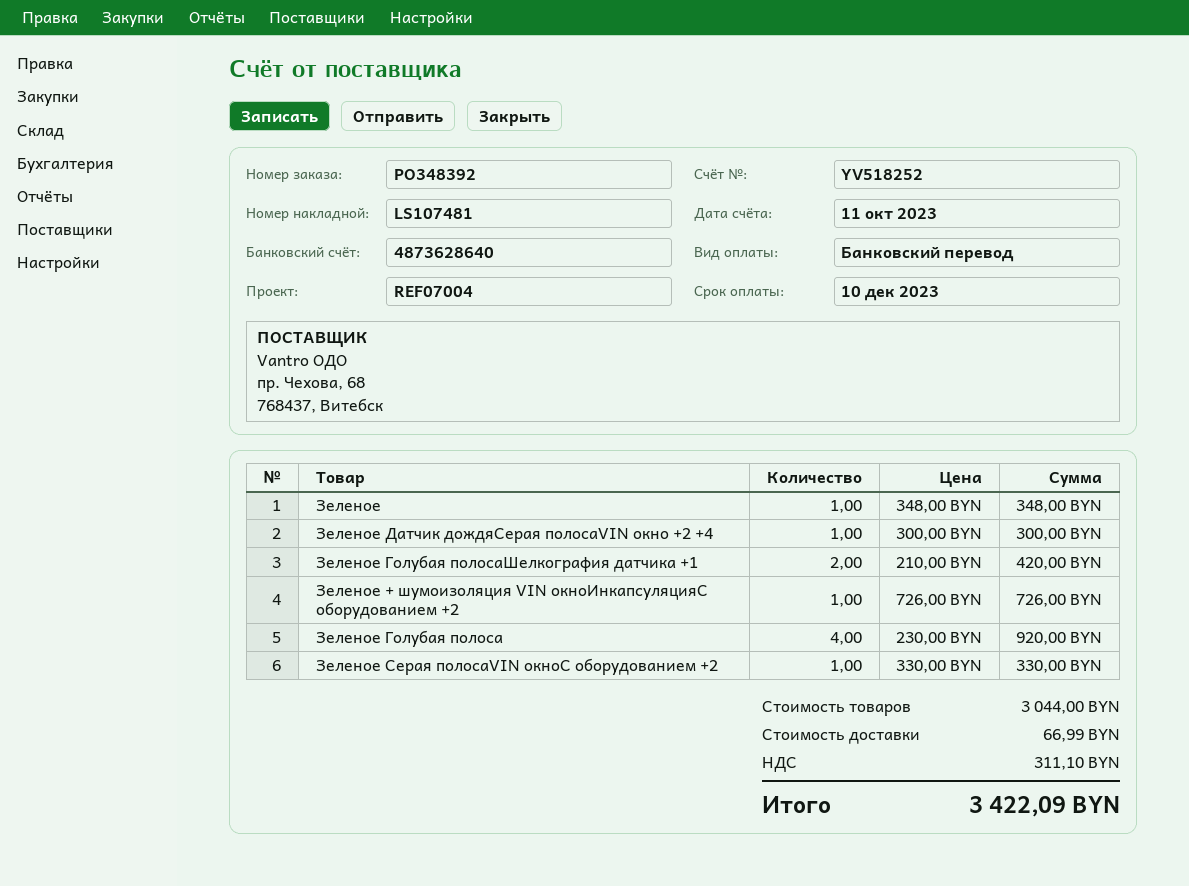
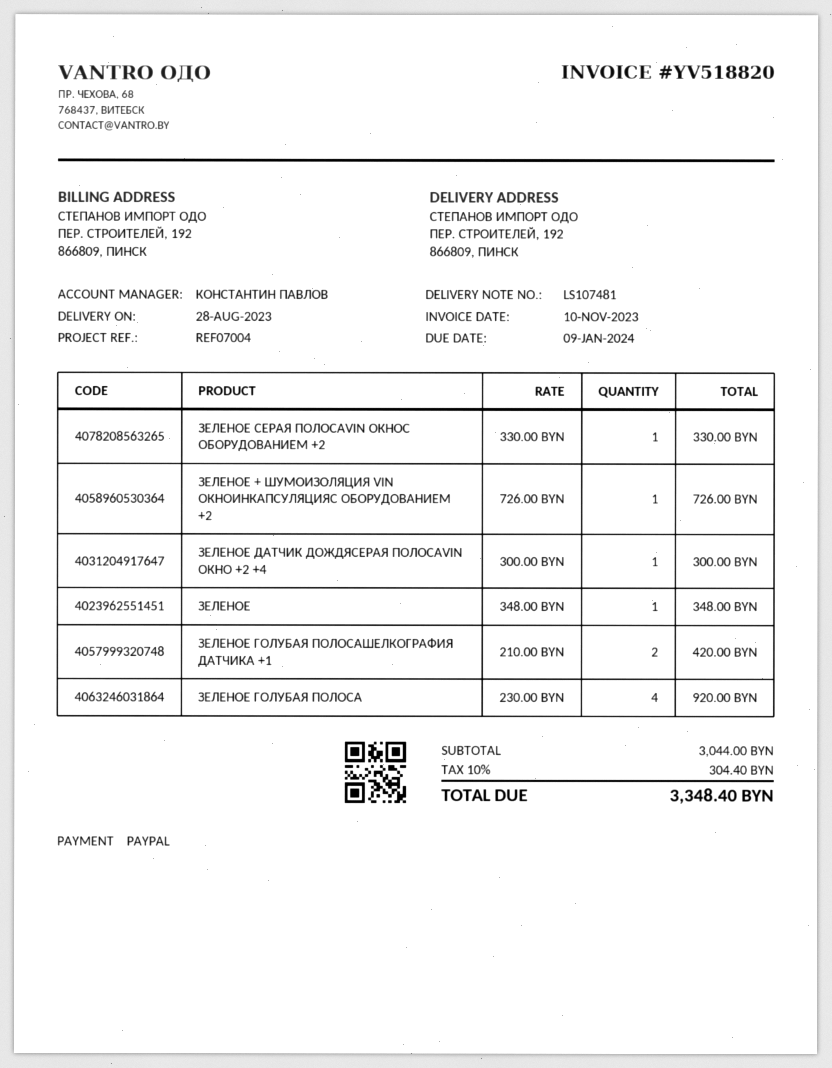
invoice number: YV518252 -> YV518820
invoice date: 2023-10-11 -> 2023-11-10
due date: 2023-12-10 -> 2024-01-09
payment method: bank transfer -> PayPal
shipping: 66.99 -> none
tax: 311.10 -> 304.40
total: 3422.09 -> 3348.40

